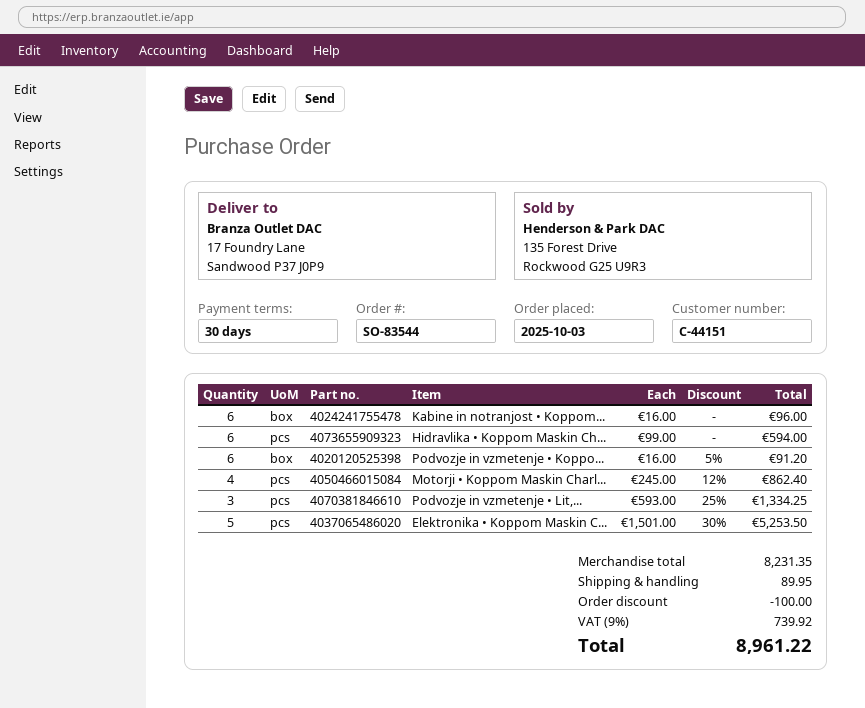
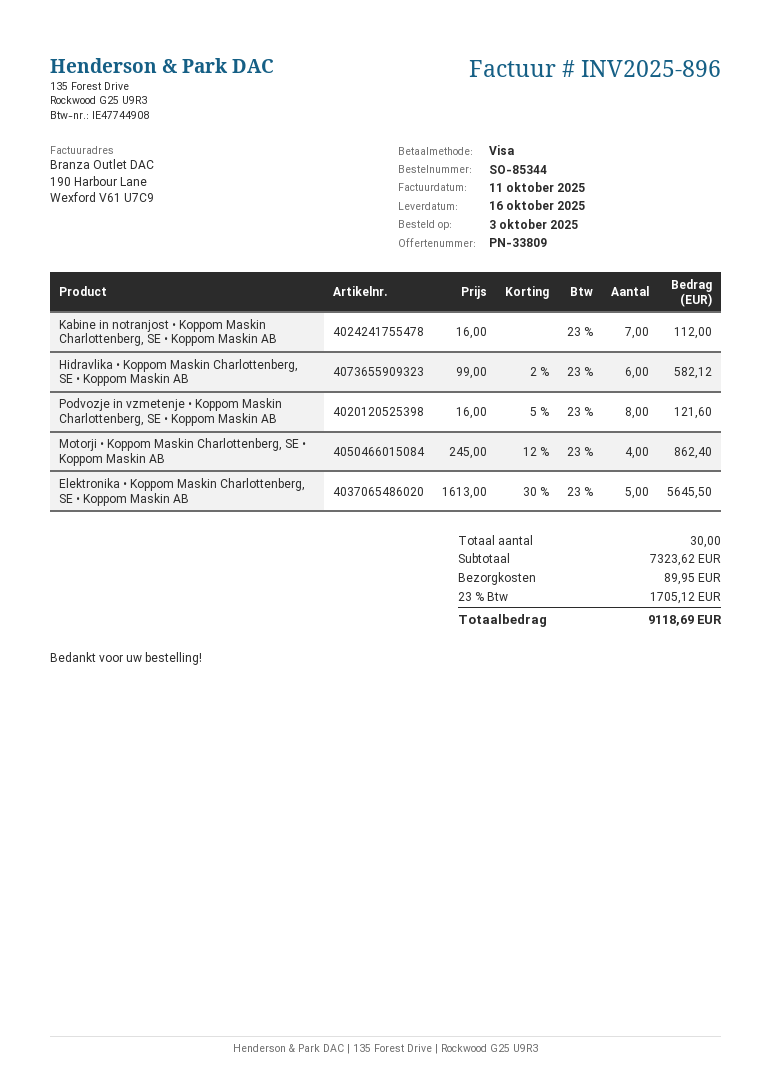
order number: SO-83544 -> SO-85344
Kabine in notranjost • Koppom...: 6 x 16.00 = 96.00 -> 7 x 16.00 = 112.00
Hidravlika • Koppom Maskin Ch...: 6 x 99.00 = 594.00 -> 6 x 99.00 - 2% = 582.12
Podvozje in vzmetenje • Koppo...: 6 x 16.00 - 5% = 91.20 -> 8 x 16.00 - 5% = 121.60
Podvozje in vzmetenje • Lit,...: 3 x 593.00 - 25% = 1334.25 -> none
Elektronika • Koppom Maskin C...: 5 x 1501.00 - 30% = 5253.50 -> 5 x 1613.00 - 30% = 5645.50
subtotal: 8231.35 -> 7323.62
discount: 100.00 -> none
tax: 9% = 739.92 -> 23% = 1705.12
total: 8961.22 -> 9118.69

